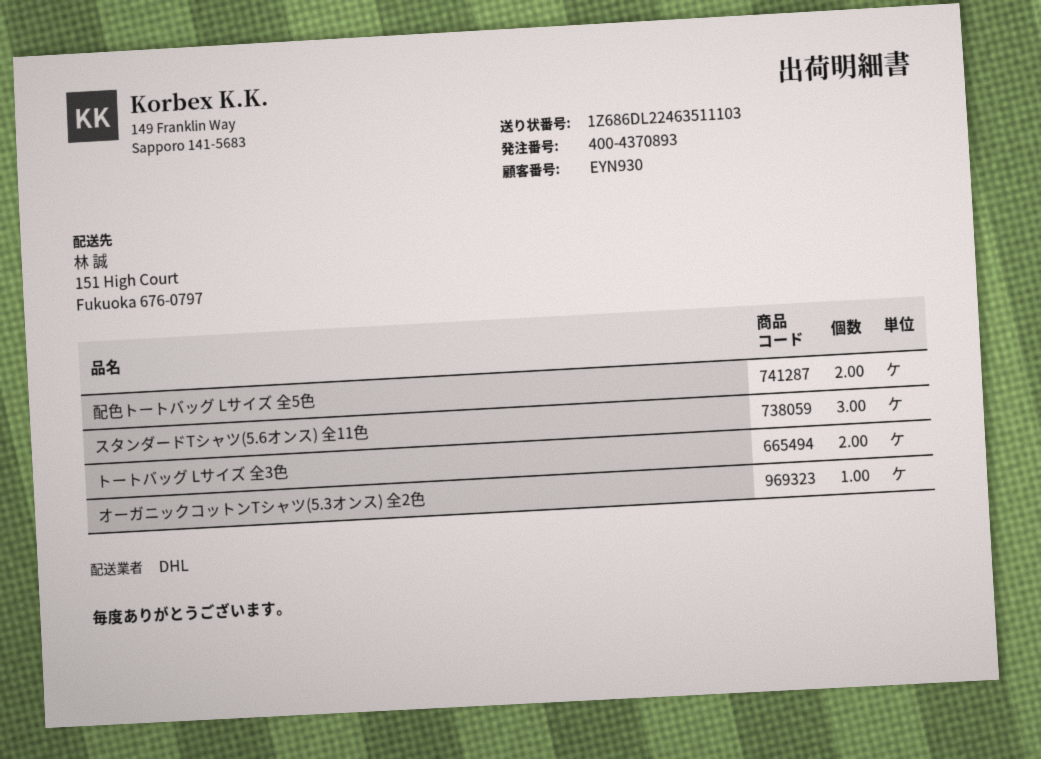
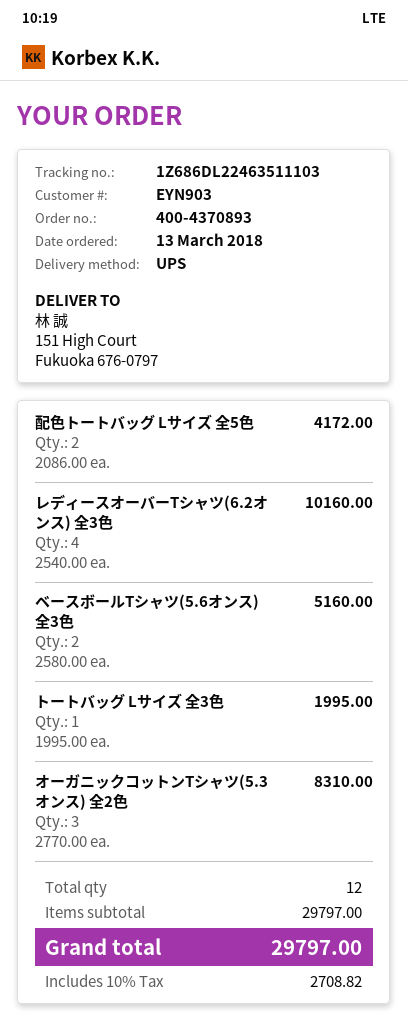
customer number: EYN930 -> EYN903
shipping method: DHL -> UPS
スタンダードTシャツ(5.6オンス) 全11色: 3 -> none
トートバッグ Lサイズ 全3色: 2 -> 1
オーガニックコットンTシャツ(5.3オンス) 全2色: 1 -> 3
レディースオーバーTシャツ(6.2オンス) 全3色: none -> 4
ベースボールTシャツ(5.6オンス) 全3色: none -> 2

